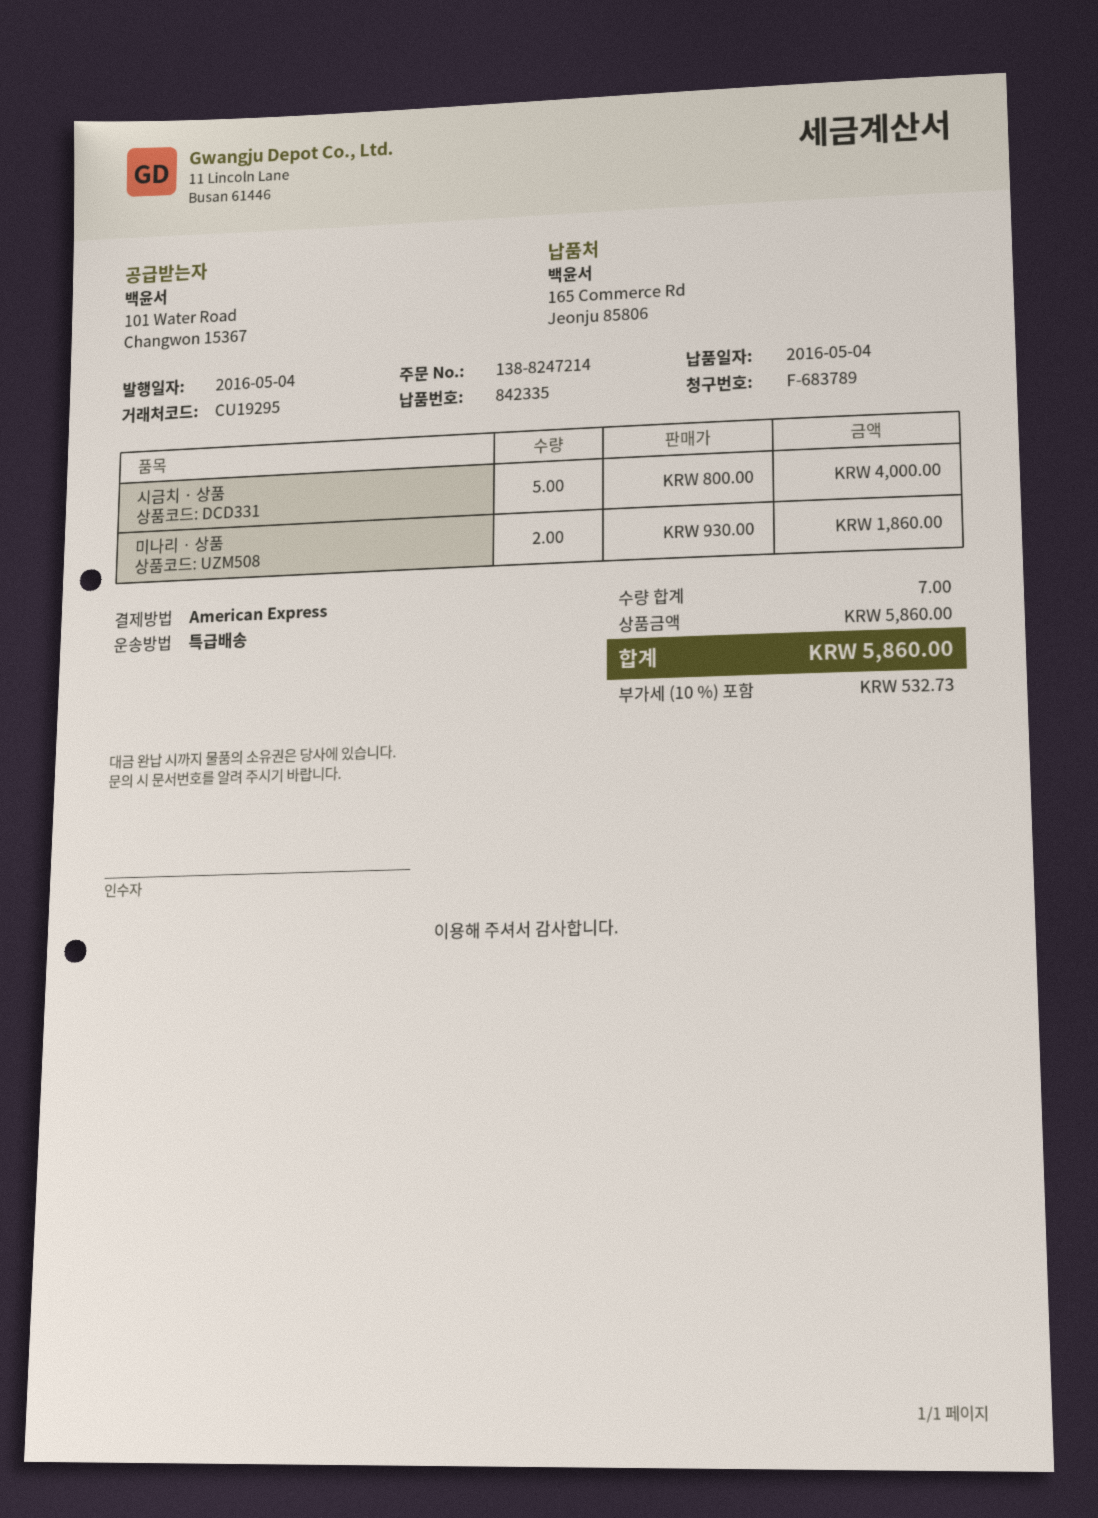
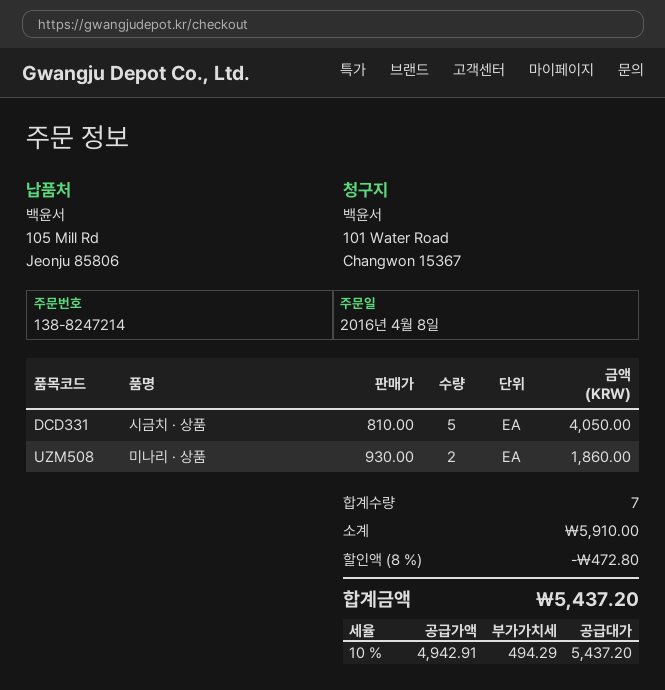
ship to: 165 Commerce Rd, Jeonju 85806 -> 105 Mill Rd, Jeonju 85806
시금치 · 상품: 5 x 800.00 = 4000.00 -> 5 x 810.00 = 4050.00
subtotal: 5860.00 -> 5910.00
discount: none -> 8% = 472.80
tax: 10% = 532.73 -> 10% = 494.29
total: 5860.00 -> 5437.20

